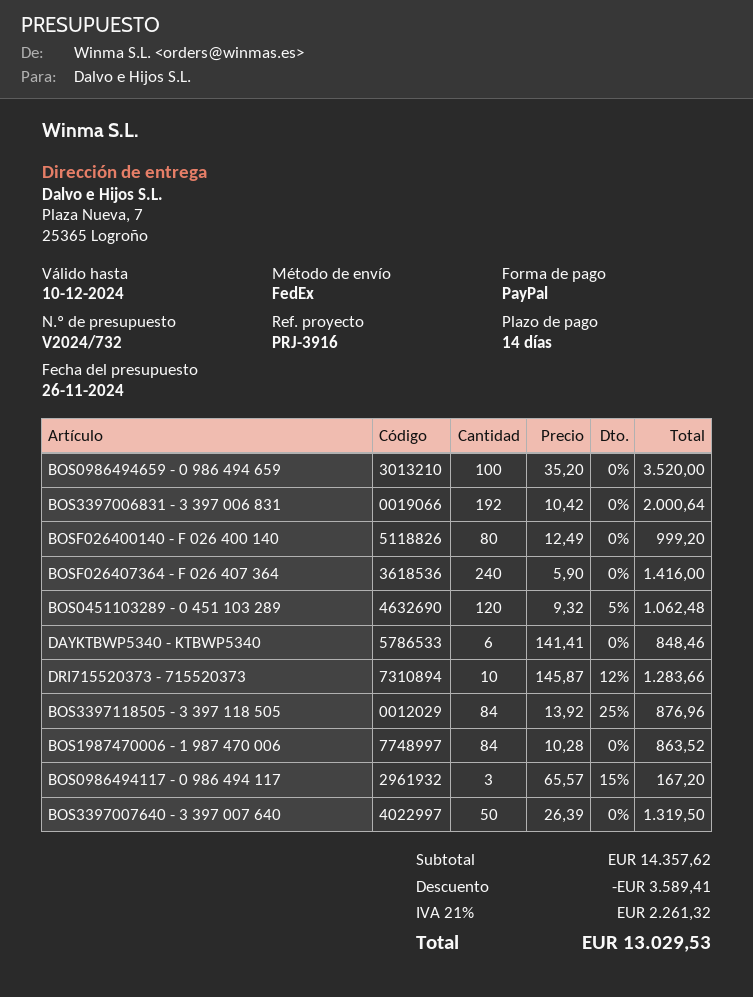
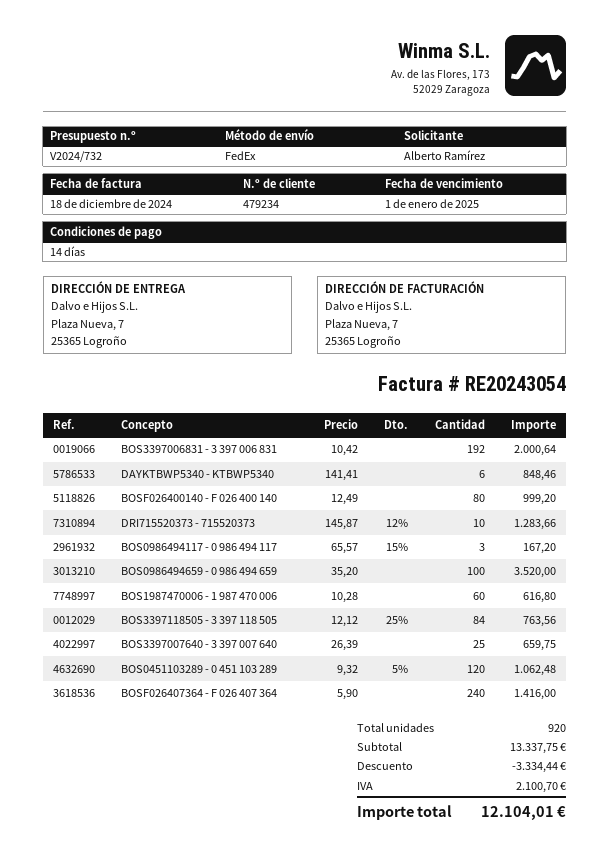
BOS3397118505 - 3 397 118 505: 84 x 13.92 - 25% = 876.96 -> 84 x 12.12 - 25% = 763.56
BOS1987470006 - 1 987 470 006: 84 x 10.28 = 863.52 -> 60 x 10.28 = 616.80
BOS3397007640 - 3 397 007 640: 50 x 26.39 = 1319.50 -> 25 x 26.39 = 659.75
subtotal: 14357.62 -> 13337.75
discount: 3589.41 -> 3334.44
tax: 2261.32 -> 2100.70
total: 13029.53 -> 12104.01

